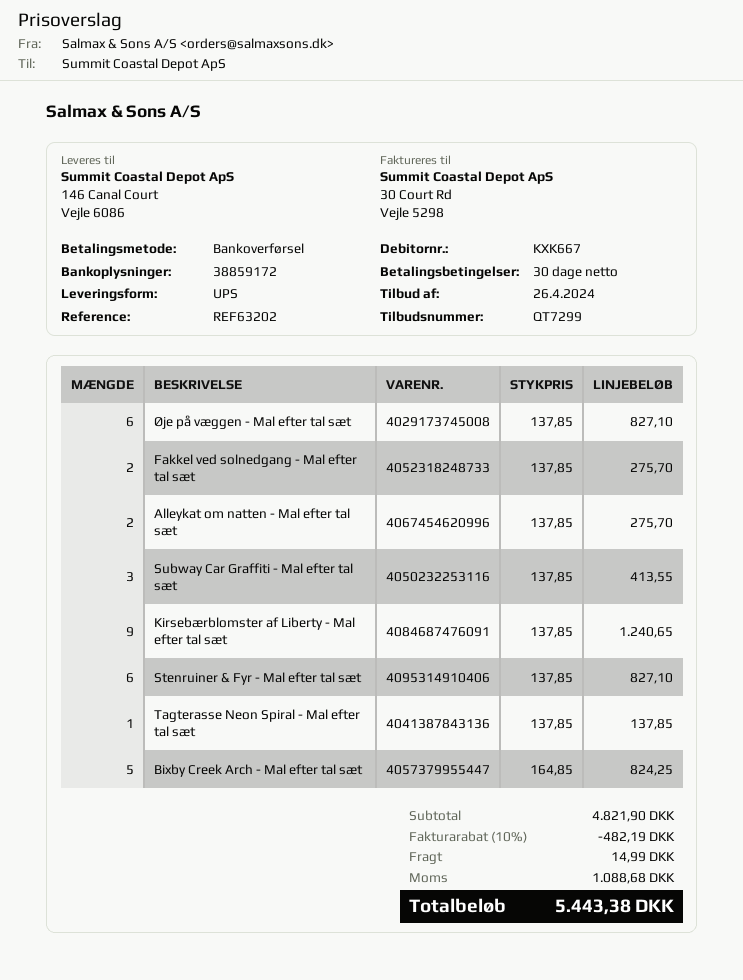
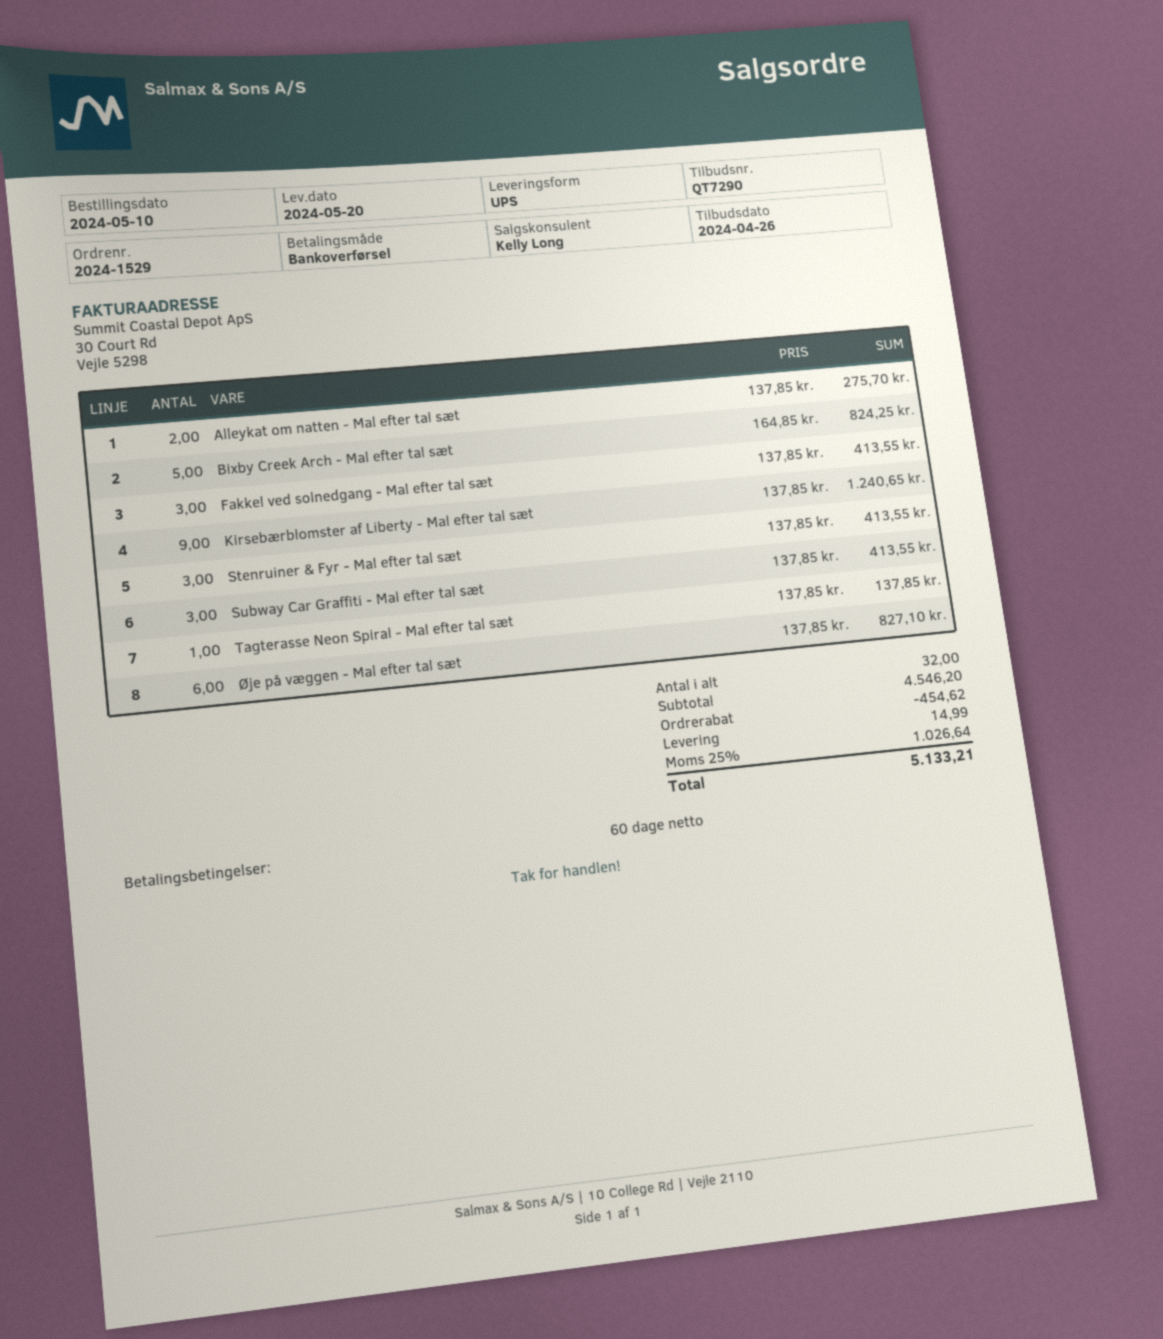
quote number: QT7299 -> QT7290
payment terms: 30 days -> 60 days
Fakkel ved solnedgang - Mal efter tal sæt: 2 x 137.85 = 275.70 -> 3 x 137.85 = 413.55
Stenruiner & Fyr - Mal efter tal sæt: 6 x 137.85 = 827.10 -> 3 x 137.85 = 413.55
subtotal: 4821.90 -> 4546.20
discount: 482.19 -> 454.62
tax: 1088.68 -> 1026.64
total: 5443.38 -> 5133.21

